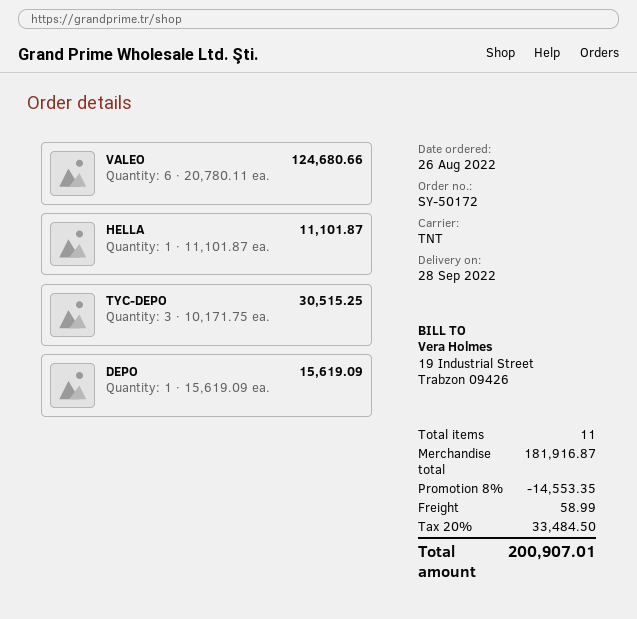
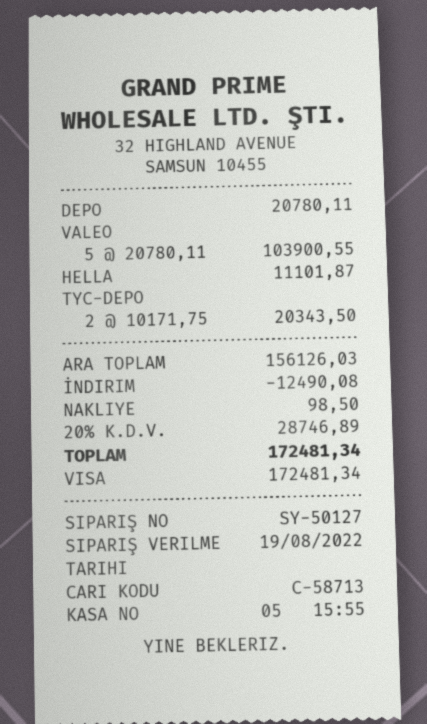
order number: SY-50172 -> SY-50127
order date: 2022-08-26 -> 2022-08-19
VALEO: 6 x 20780.11 = 124680.66 -> 5 x 20780.11 = 103900.55
TYC-DEPO: 3 x 10171.75 = 30515.25 -> 2 x 10171.75 = 20343.50
DEPO: 1 x 15619.09 = 15619.09 -> 1 x 20780.11 = 20780.11
subtotal: 181916.87 -> 156126.03
discount: 14553.35 -> 12490.08
shipping: 58.99 -> 98.50
tax: 20% = 33484.50 -> 20% = 28746.89
total: 200907.01 -> 172481.34

